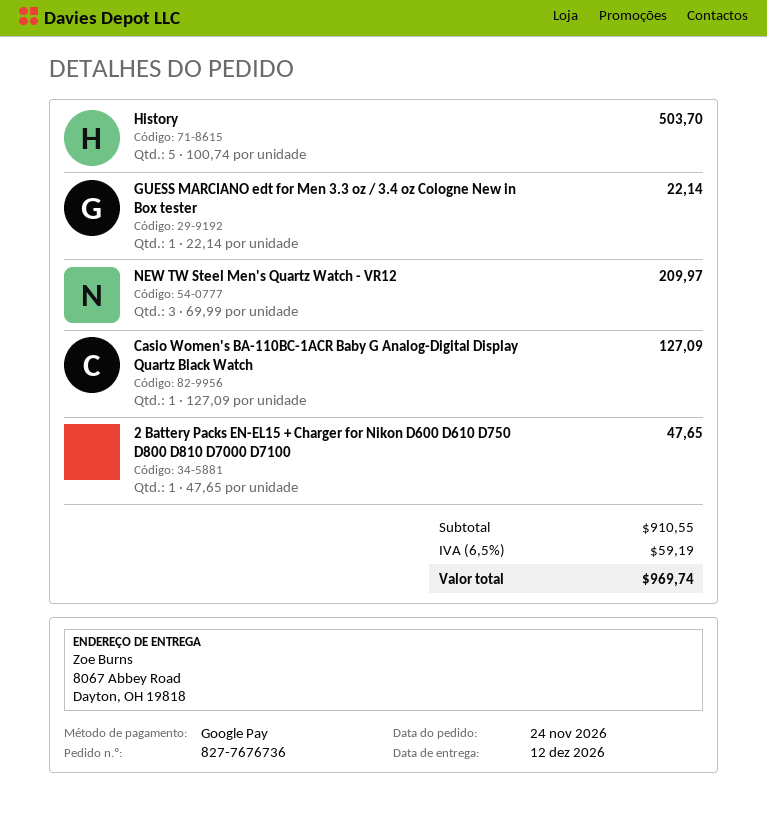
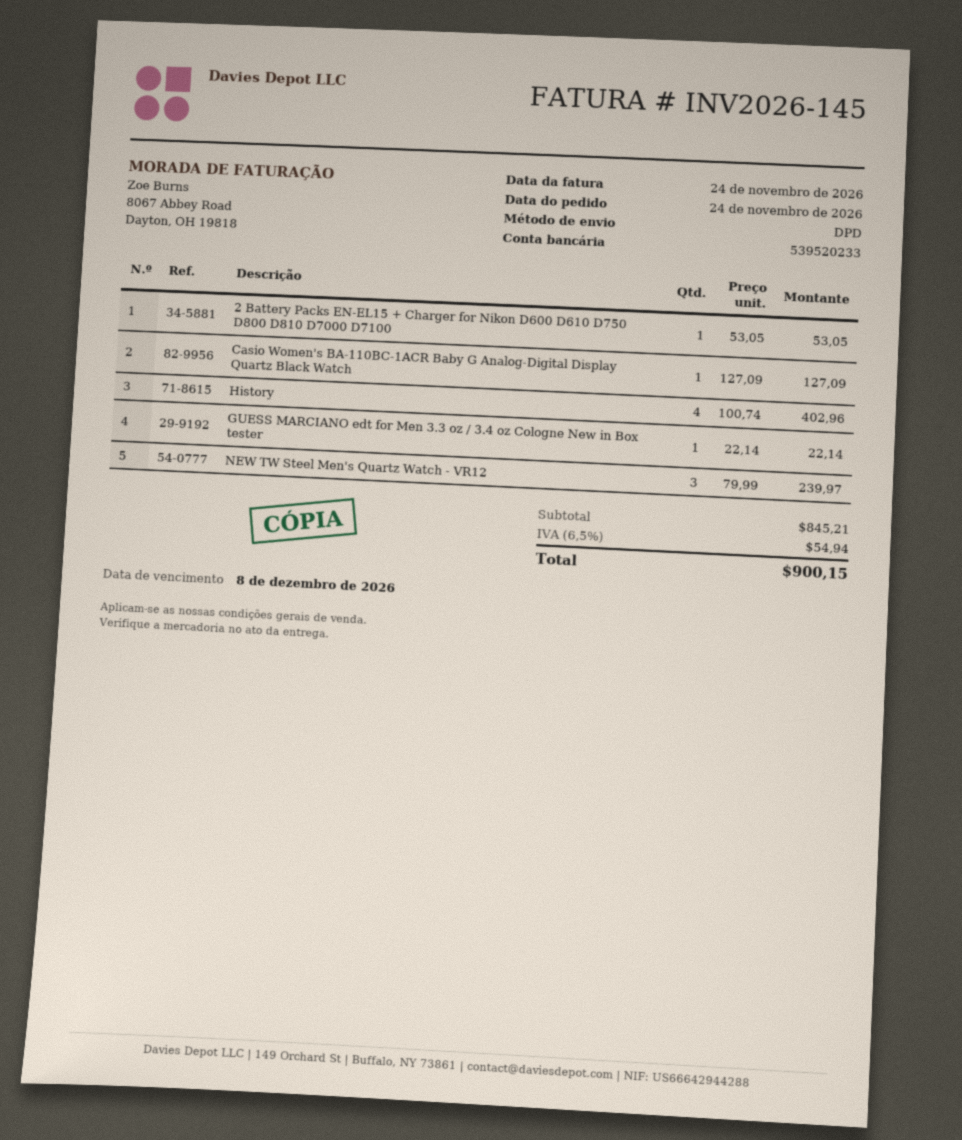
History: 5 x 100.74 = 503.70 -> 4 x 100.74 = 402.96
NEW TW Steel Men's Quartz Watch - VR12: 3 x 69.99 = 209.97 -> 3 x 79.99 = 239.97
2 Battery Packs EN-EL15 + Charger for Nikon D600 D610 D750 D800 D810 D7000 D7100: 1 x 47.65 = 47.65 -> 1 x 53.05 = 53.05
subtotal: 910.55 -> 845.21
tax: 6.5% = 59.19 -> 6.5% = 54.94
total: 969.74 -> 900.15

